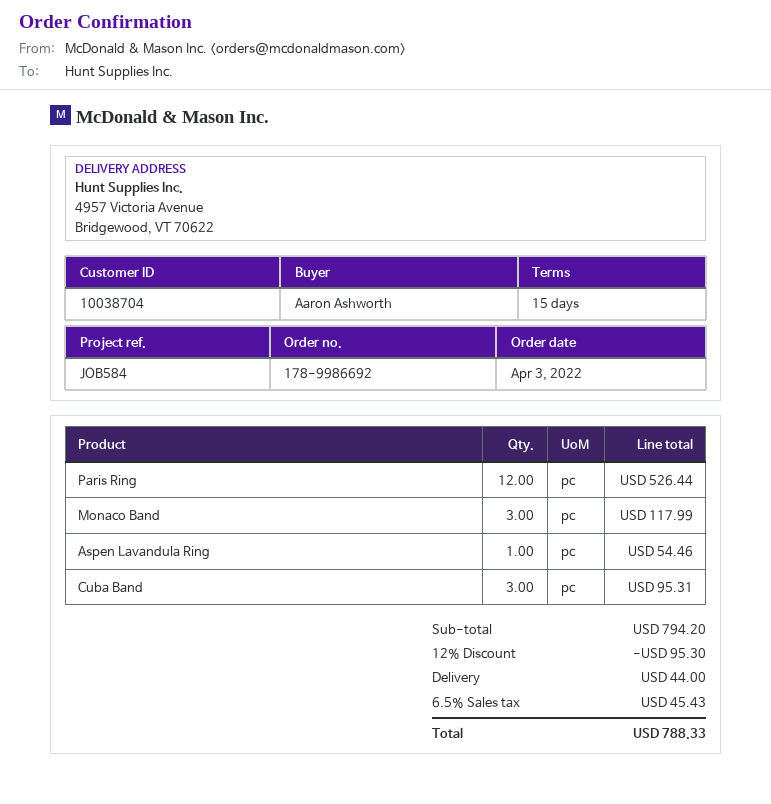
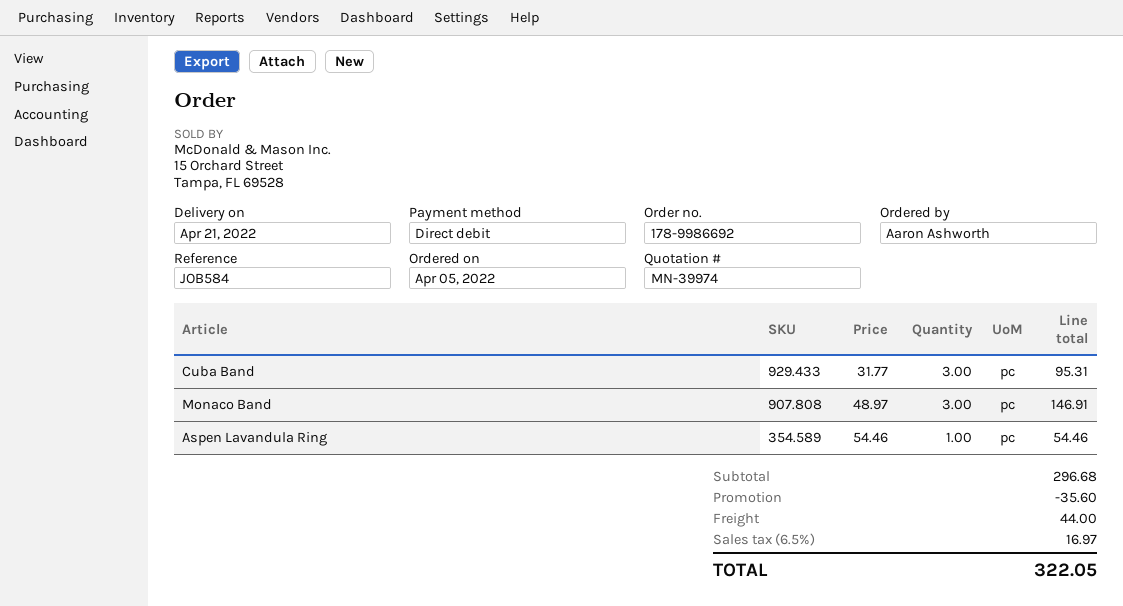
order date: 2022-04-03 -> 2022-04-05
Paris Ring: 12 for 526.44 -> none
Monaco Band: 3 for 117.99 -> 3 for 146.91
subtotal: 794.20 -> 296.68
discount: 95.30 -> 35.60
tax: 6.5% = 45.43 -> 6.5% = 16.97
total: 788.33 -> 322.05

